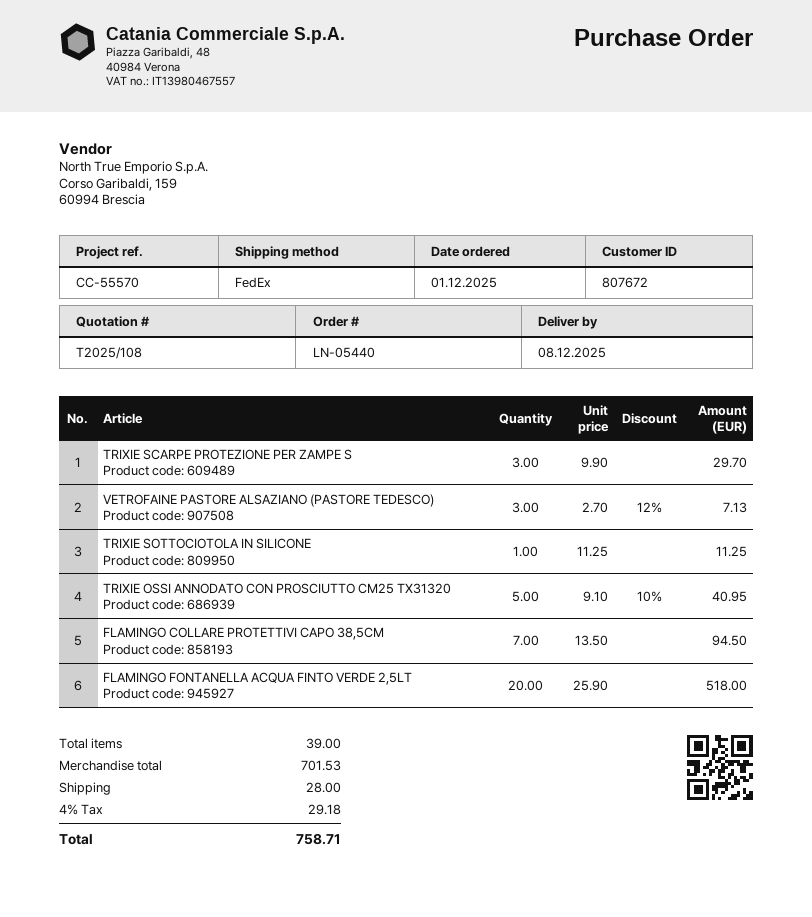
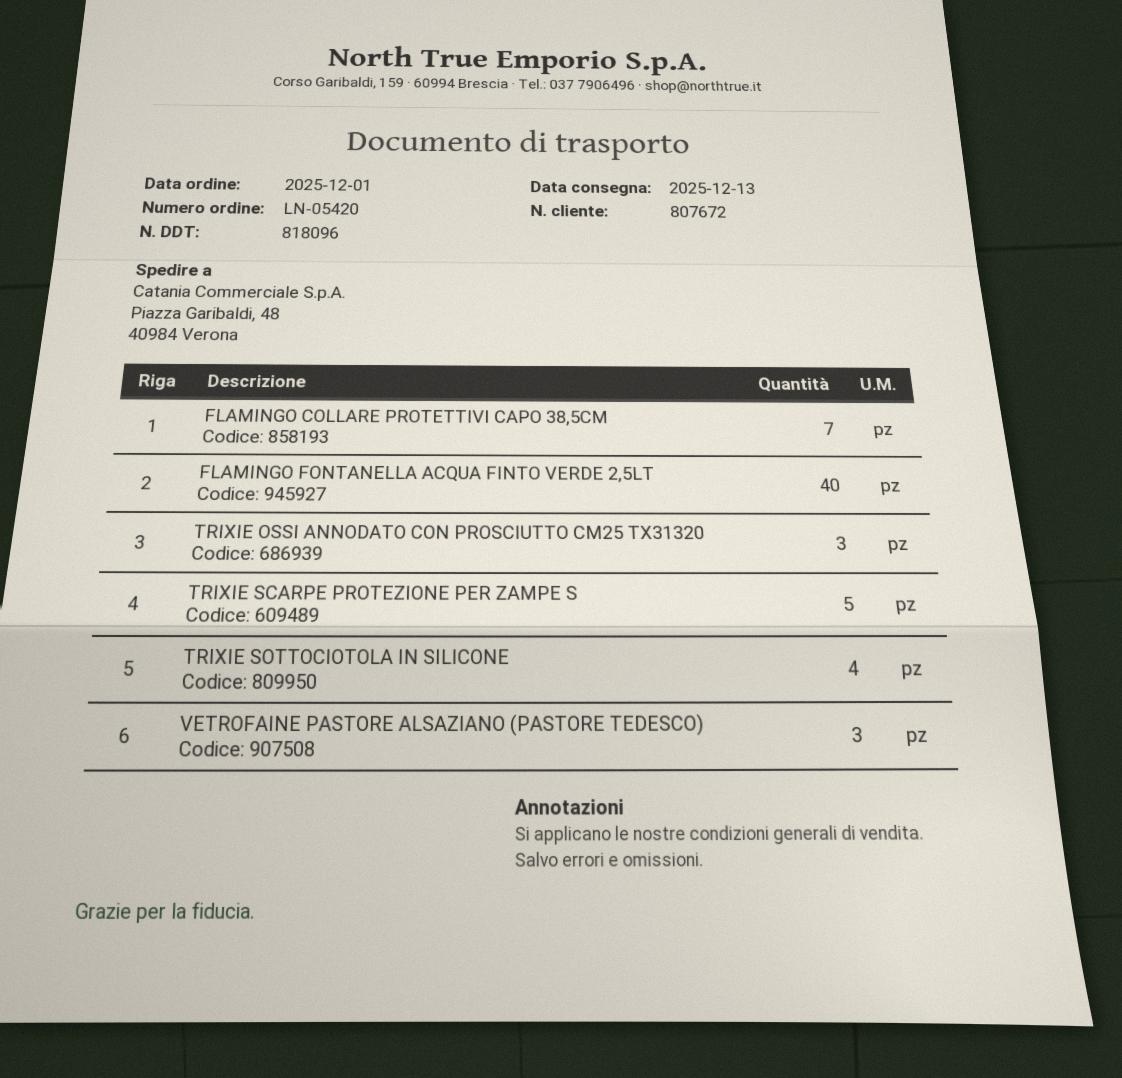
order number: LN-05440 -> LN-05420
delivery date: 2025-12-08 -> 2025-12-13
TRIXIE SCARPE PROTEZIONE PER ZAMPE S: 3 -> 5
TRIXIE SOTTOCIOTOLA IN SILICONE: 1 -> 4
TRIXIE OSSI ANNODATO CON PROSCIUTTO CM25 TX31320: 5 -> 3
FLAMINGO FONTANELLA ACQUA FINTO VERDE 2,5LT: 20 -> 40

